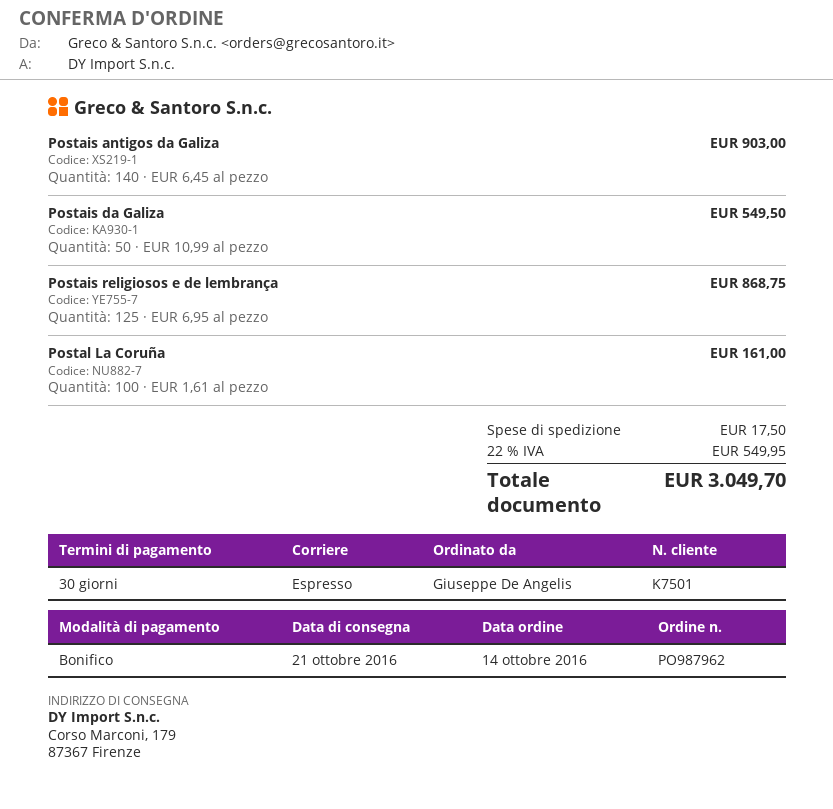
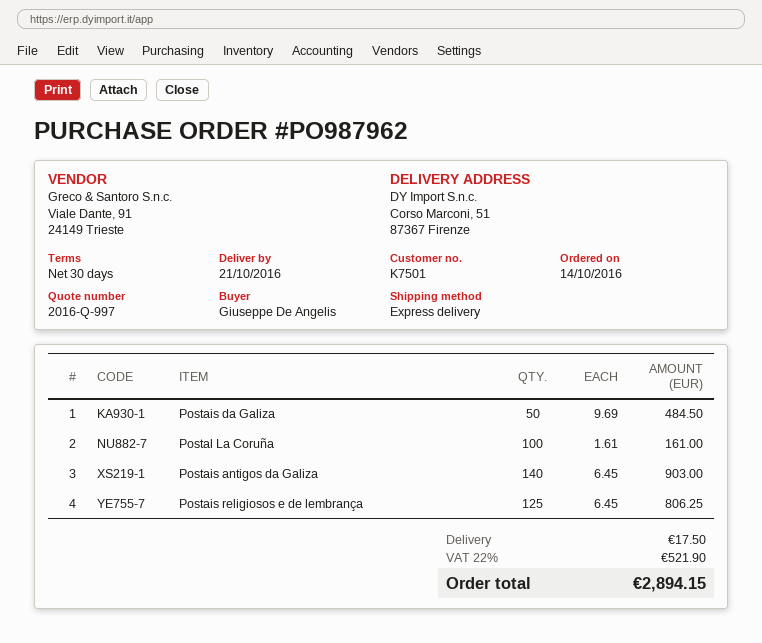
ship to: Corso Marconi, 179, 87367 Firenze -> Corso Marconi, 51, 87367 Firenze
Postais da Galiza: 50 x 10.99 = 549.50 -> 50 x 9.69 = 484.50
Postais religiosos e de lembrança: 125 x 6.95 = 868.75 -> 125 x 6.45 = 806.25
tax: 22% = 549.95 -> 22% = 521.90
total: 3049.70 -> 2894.15

